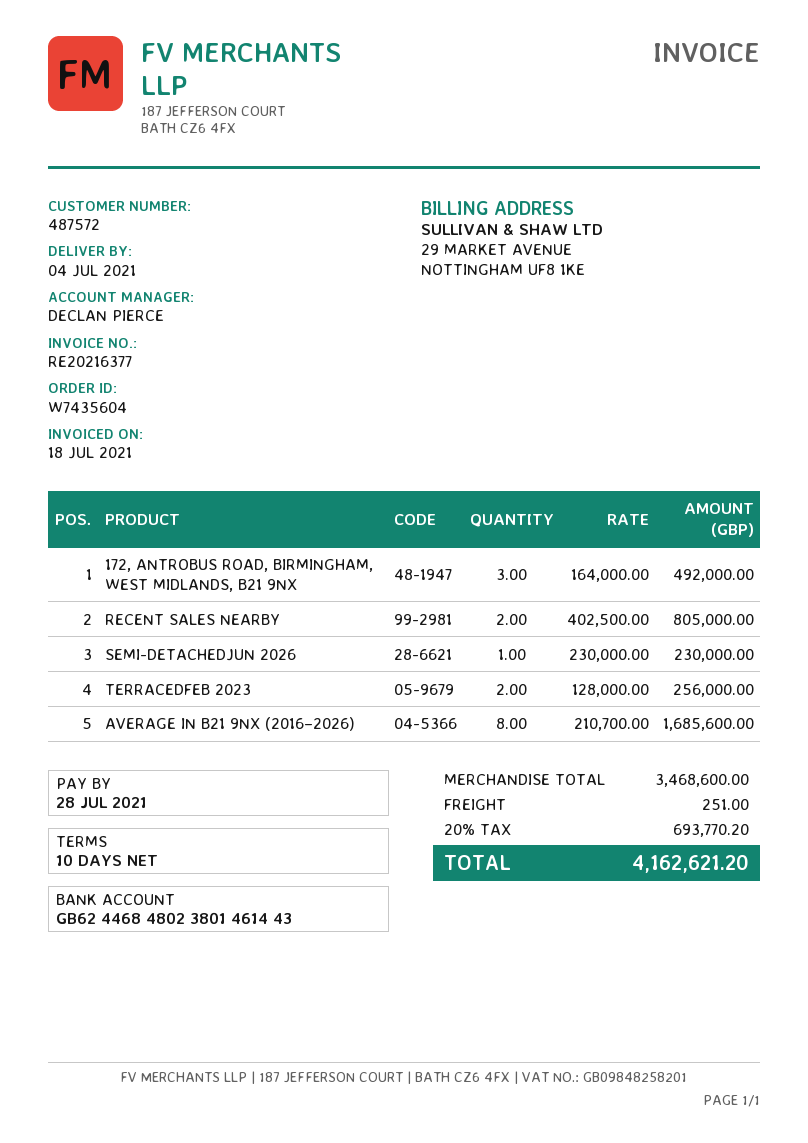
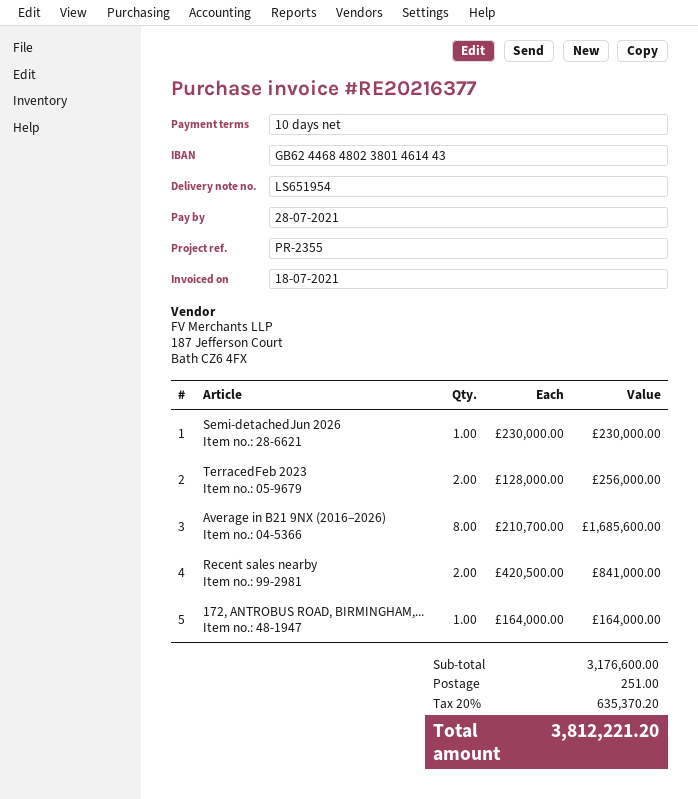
172, ANTROBUS ROAD, BIRMINGHAM, WEST MIDLANDS, B21 9NX: 3 x 164000.00 = 492000.00 -> 1 x 164000.00 = 164000.00
RECENT SALES NEARBY: 2 x 402500.00 = 805000.00 -> 2 x 420500.00 = 841000.00
subtotal: 3468600.00 -> 3176600.00
tax: 20% = 693770.20 -> 20% = 635370.20
total: 4162621.20 -> 3812221.20

